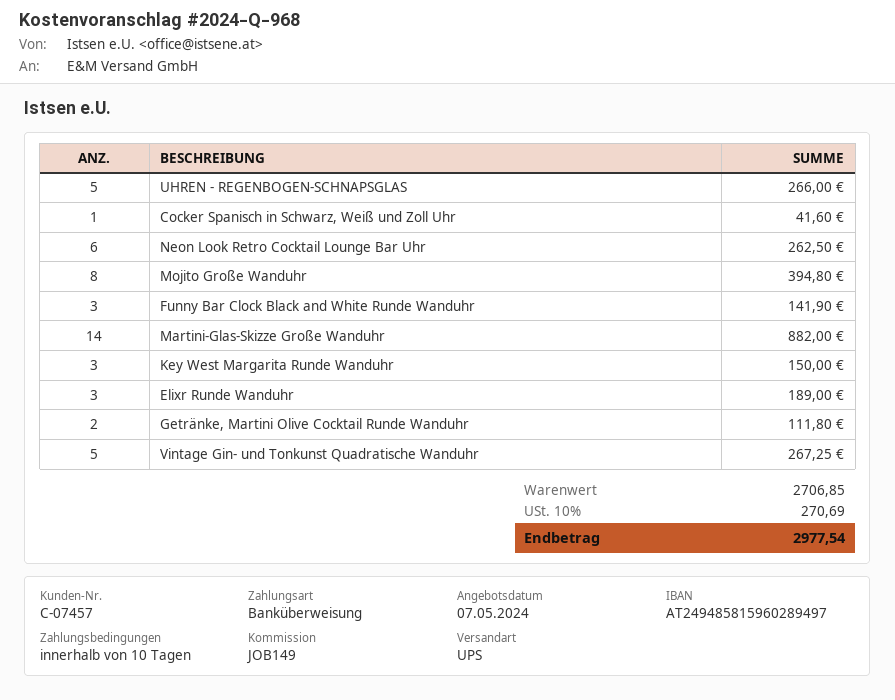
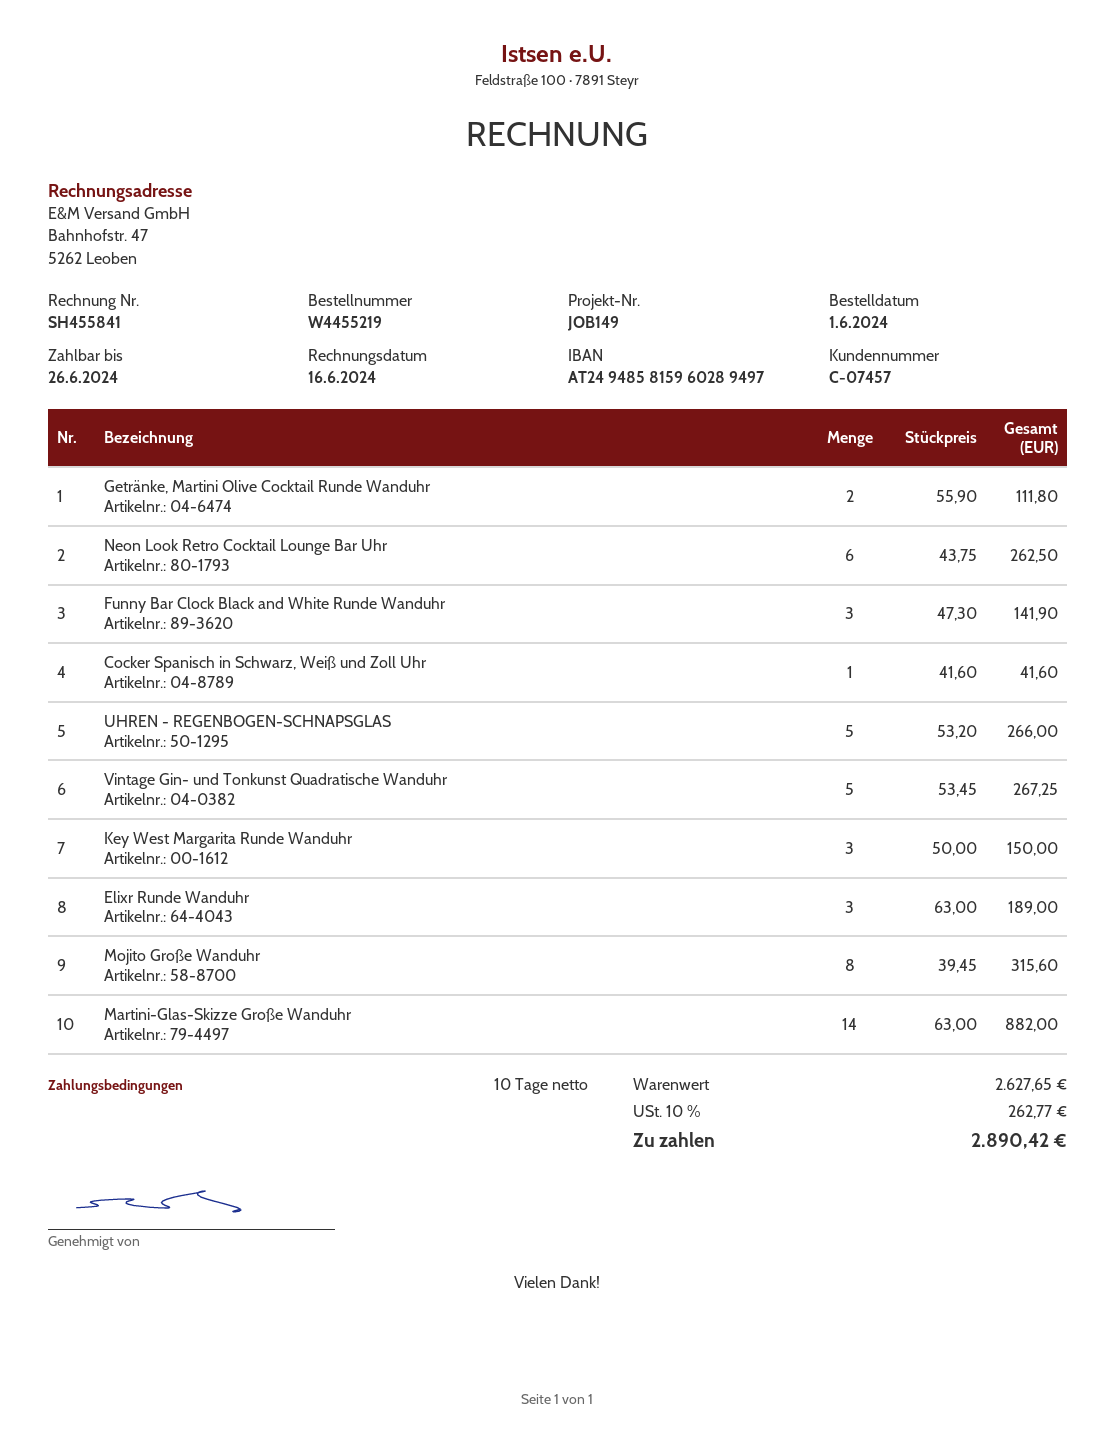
Mojito Große Wanduhr: 8 for 394.80 -> 8 for 315.60
subtotal: 2706.85 -> 2627.65
tax: 10% = 270.69 -> 10% = 262.77
total: 2977.54 -> 2890.42

